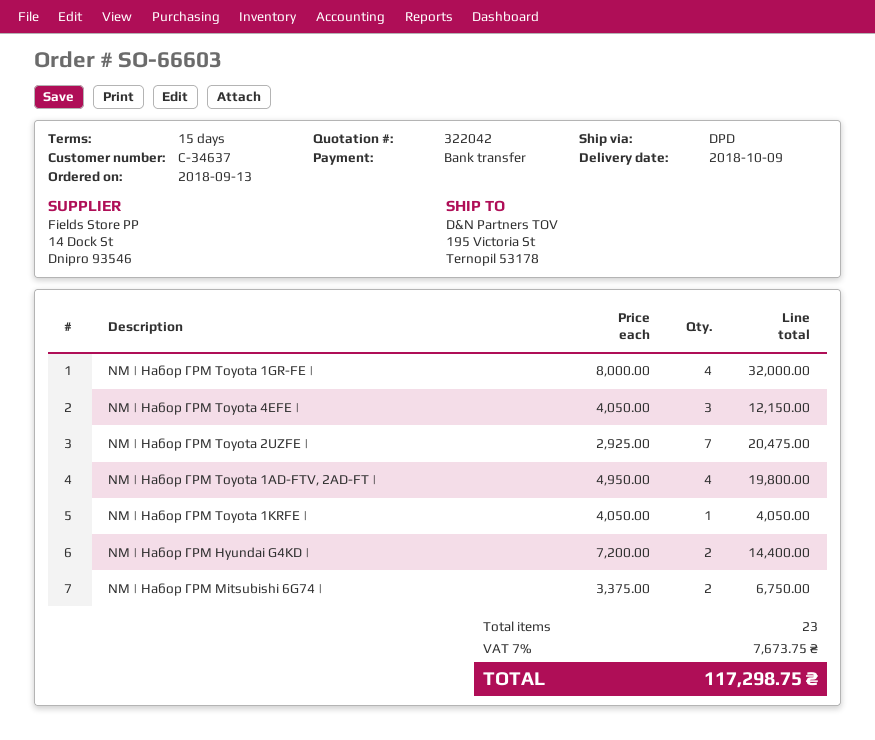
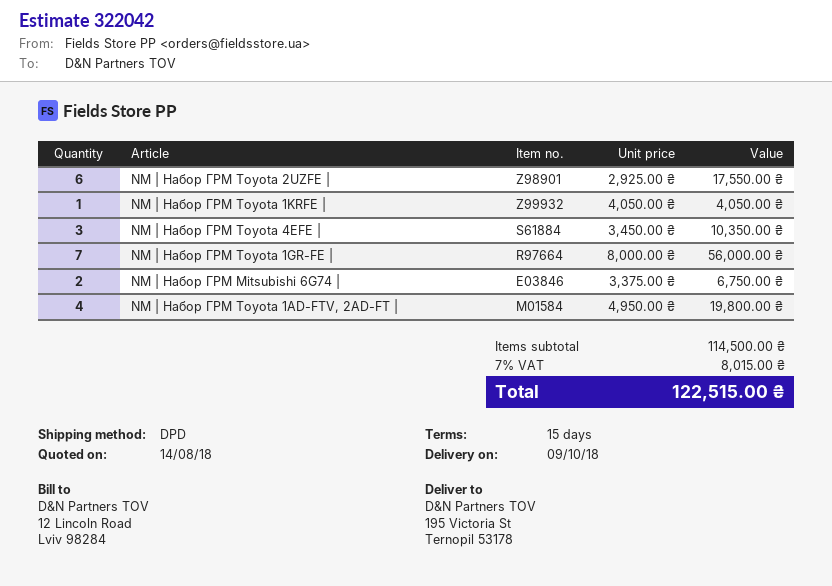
NM | Набор ГРМ Toyota 1GR-FE |: 4 x 8000.00 = 32000.00 -> 7 x 8000.00 = 56000.00
NM | Набор ГРМ Toyota 4EFE |: 3 x 4050.00 = 12150.00 -> 3 x 3450.00 = 10350.00
NM | Набор ГРМ Toyota 2UZFE |: 7 x 2925.00 = 20475.00 -> 6 x 2925.00 = 17550.00
NM | Набор ГРМ Hyundai G4KD |: 2 x 7200.00 = 14400.00 -> none
tax: 7% = 7673.75 -> 7% = 8015.00
total: 117298.75 -> 122515.00

